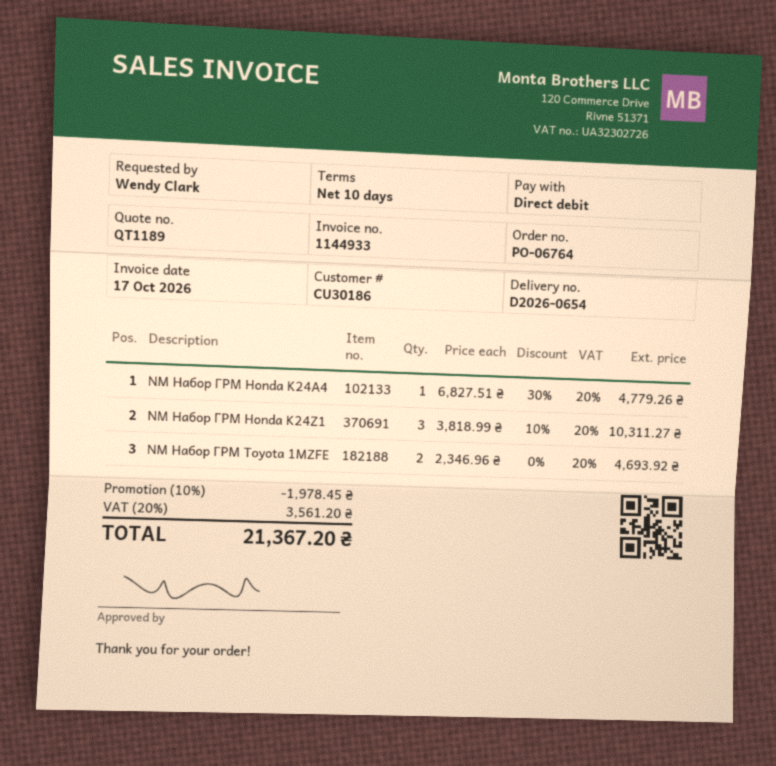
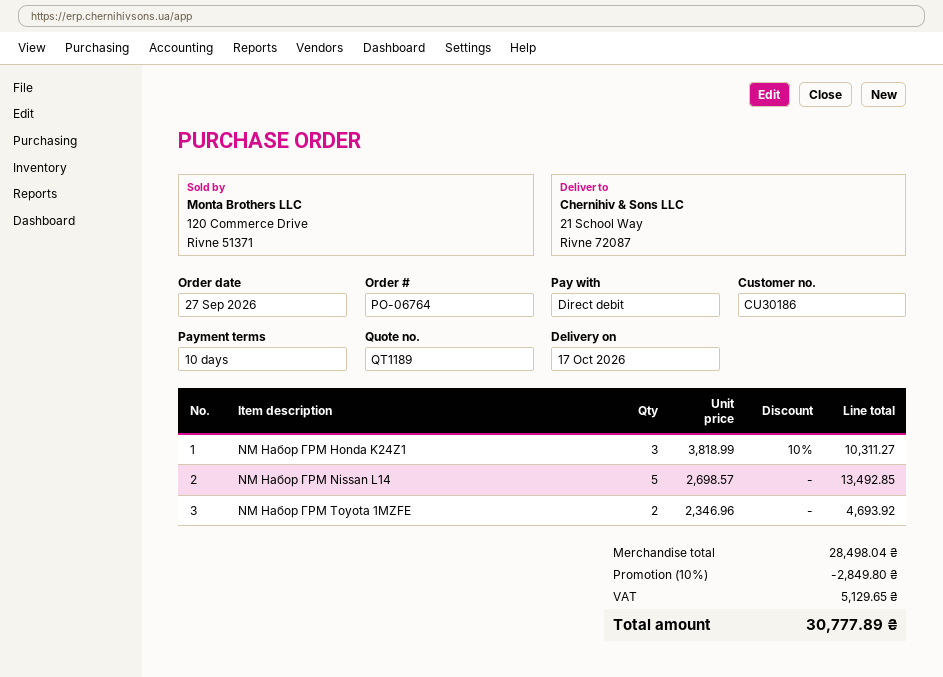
NM Набор ГРМ Honda K24A4: 1 x 6827.51 - 30% = 4779.26 -> none
NM Набор ГРМ Nissan L14: none -> 5 x 2698.57 = 13492.85
discount: 10% = 1978.45 -> 10% = 2849.80
tax: 3561.20 -> 5129.65
total: 21367.20 -> 30777.89

